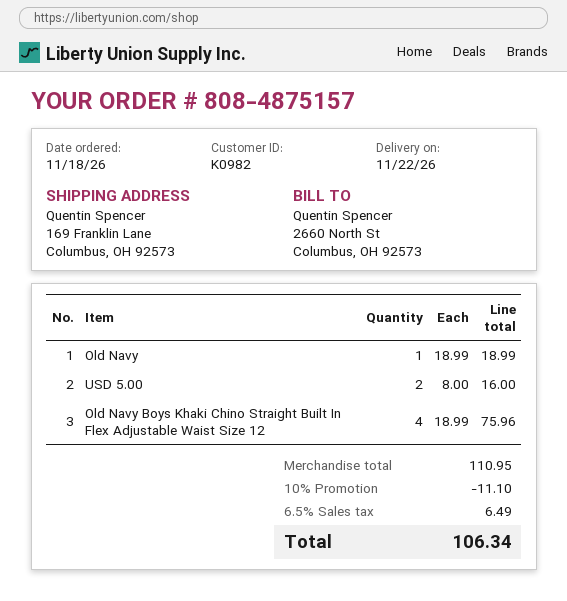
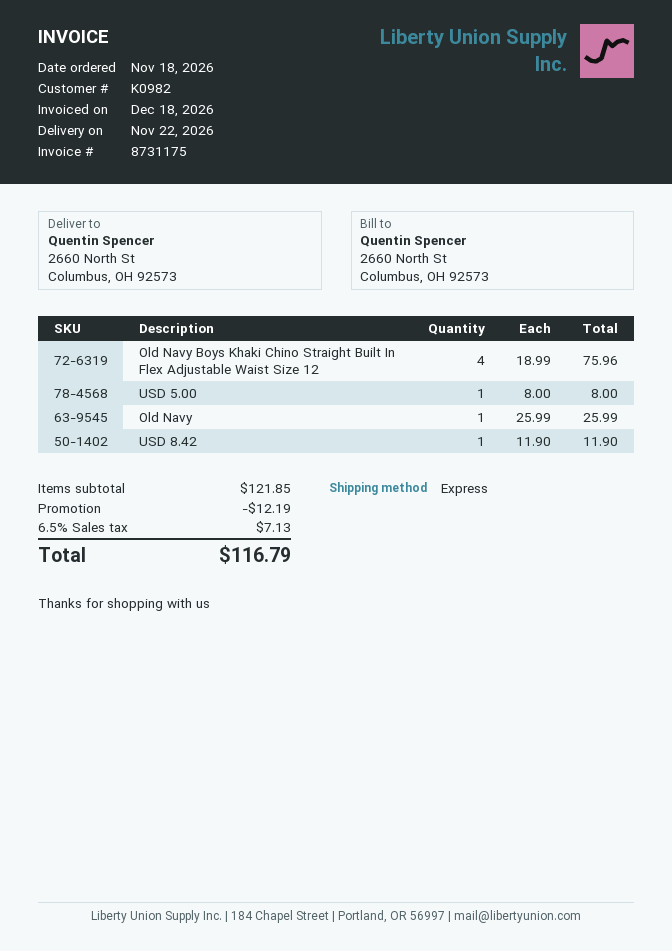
ship to: 169 Franklin Lane, Columbus, OH 92573 -> 2660 North St, Columbus, OH 92573
Old Navy: 1 x 18.99 = 18.99 -> 1 x 25.99 = 25.99
USD 5.00: 2 x 8.00 = 16.00 -> 1 x 8.00 = 8.00
USD 8.42: none -> 1 x 11.90 = 11.90
subtotal: 110.95 -> 121.85
discount: 11.10 -> 12.19
tax: 6.5% = 6.49 -> 6.5% = 7.13
total: 106.34 -> 116.79

